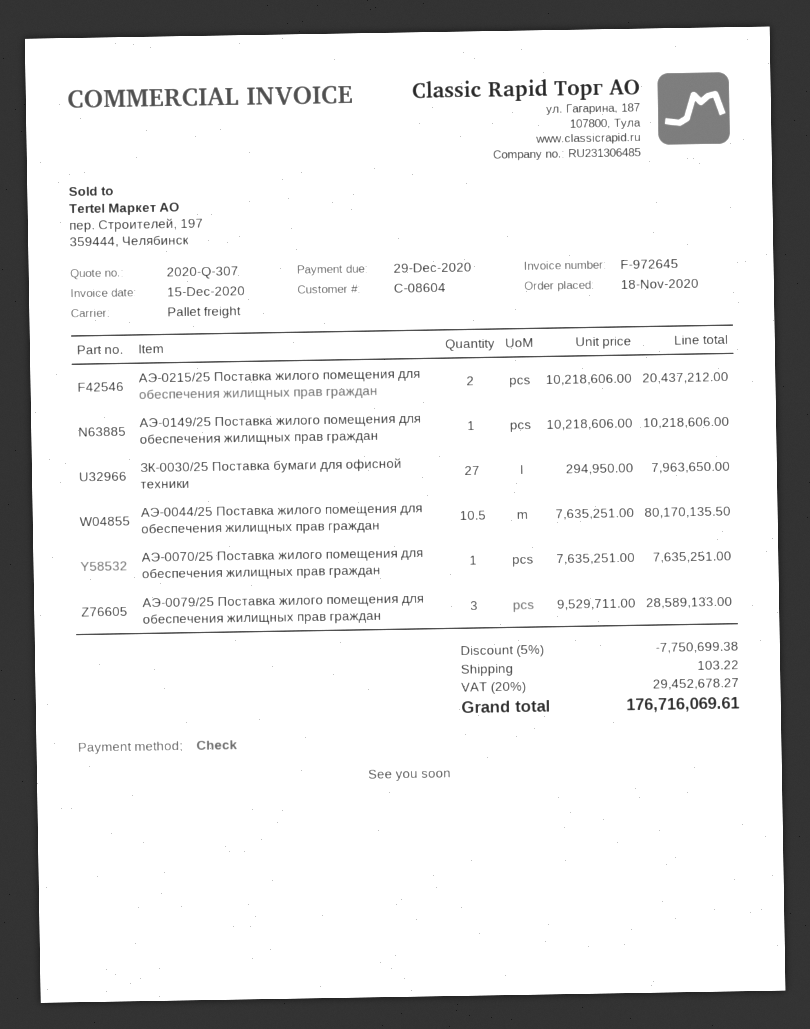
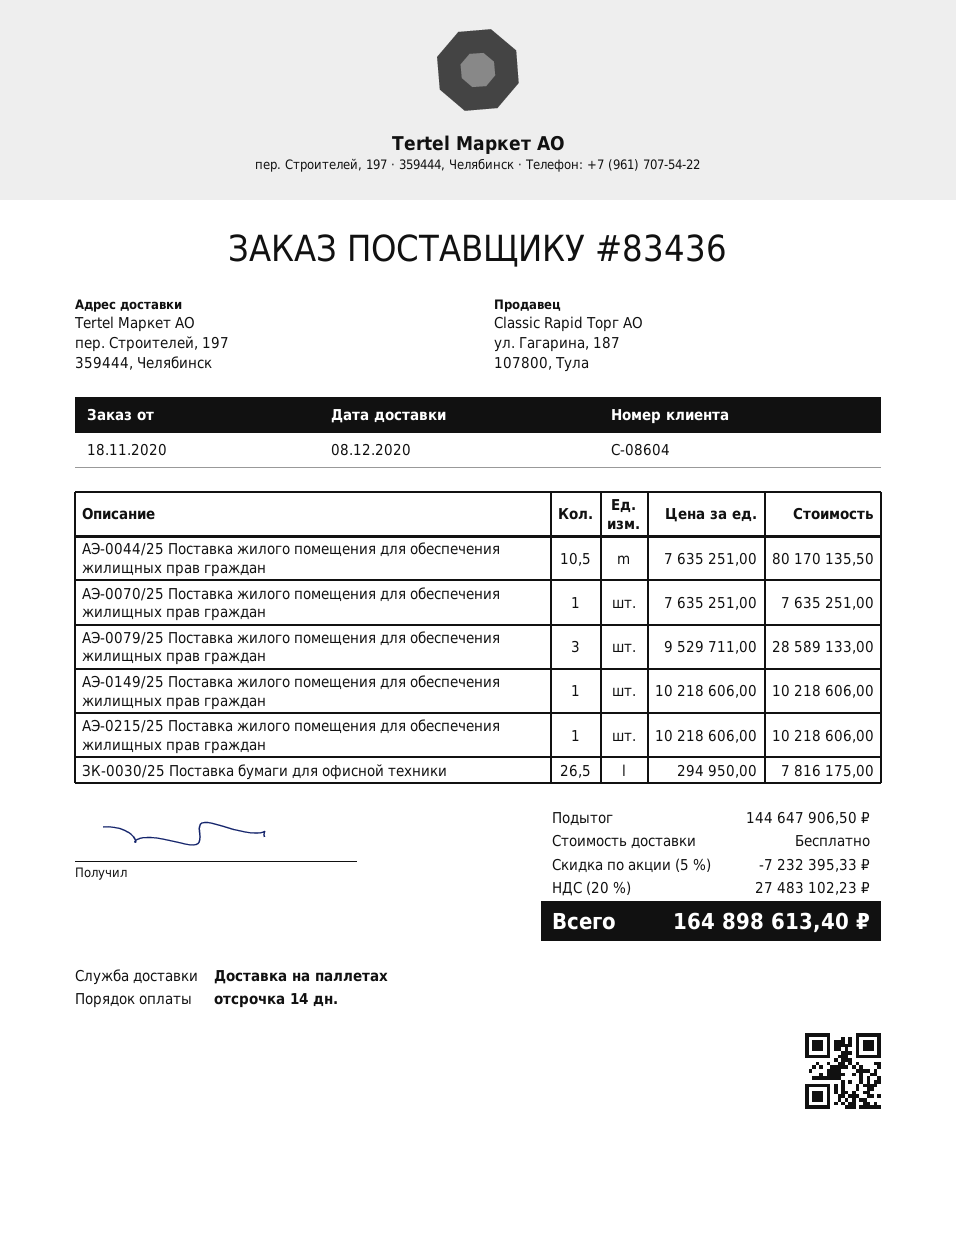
АЭ-0215/25 Поставка жилого помещения для обеспечения жилищных прав граждан: 2 x 10218606.00 = 20437212.00 -> 1 x 10218606.00 = 10218606.00
ЗК-0030/25 Поставка бумаги для офисной техники: 27 x 294950.00 = 7963650.00 -> 26.5 x 294950.00 = 7816175.00
discount: 5% = 7750699.38 -> 5% = 7232395.33
shipping: 103.22 -> 0.00
tax: 20% = 29452678.27 -> 20% = 27483102.23
total: 176716069.61 -> 164898613.40

